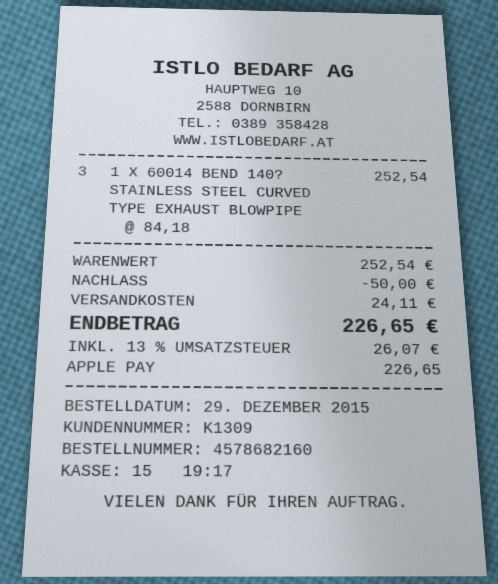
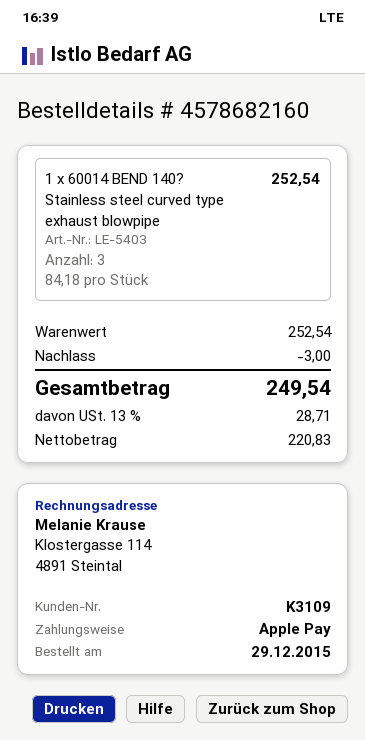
customer number: K1309 -> K3109
discount: 50.00 -> 3.00
shipping: 24.11 -> none
tax: 13% = 26.07 -> 13% = 28.71
total: 226.65 -> 249.54

